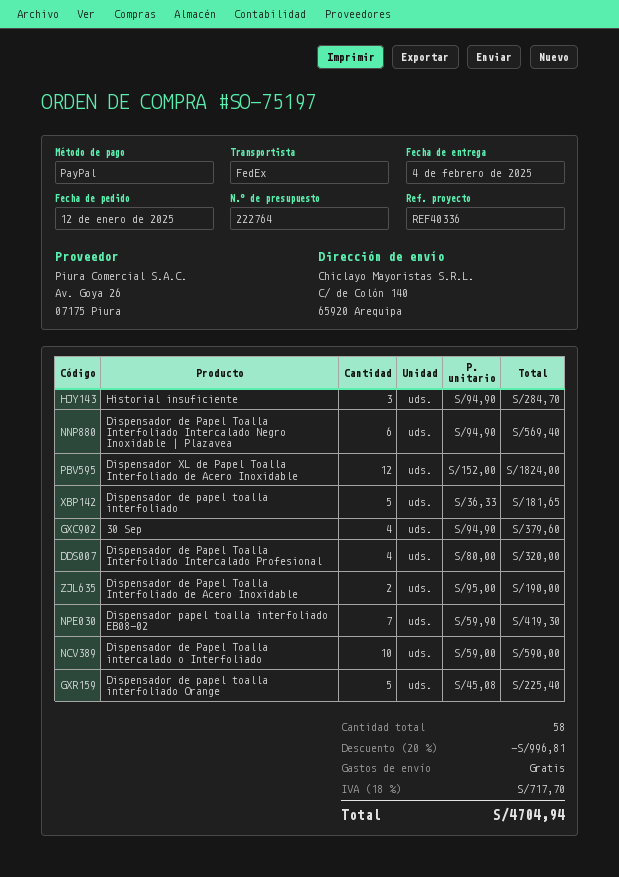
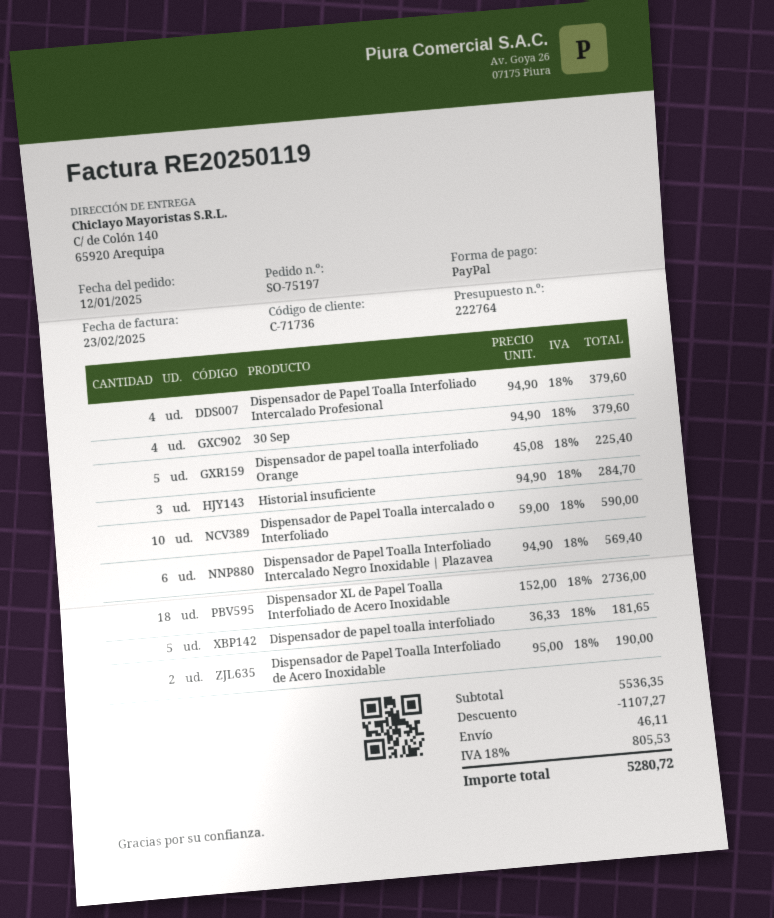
Dispensador XL de Papel Toalla Interfoliado de Acero Inoxidable: 12 x 152.00 = 1824.00 -> 18 x 152.00 = 2736.00
Dispensador de Papel Toalla Interfoliado Intercalado Profesional: 4 x 80.00 = 320.00 -> 4 x 94.90 = 379.60
Dispensador papel toalla interfoliado EB08-02: 7 x 59.90 = 419.30 -> none
discount: 996.81 -> 1107.27
shipping: 0.00 -> 46.11
tax: 18% = 717.70 -> 18% = 805.53
total: 4704.94 -> 5280.72

